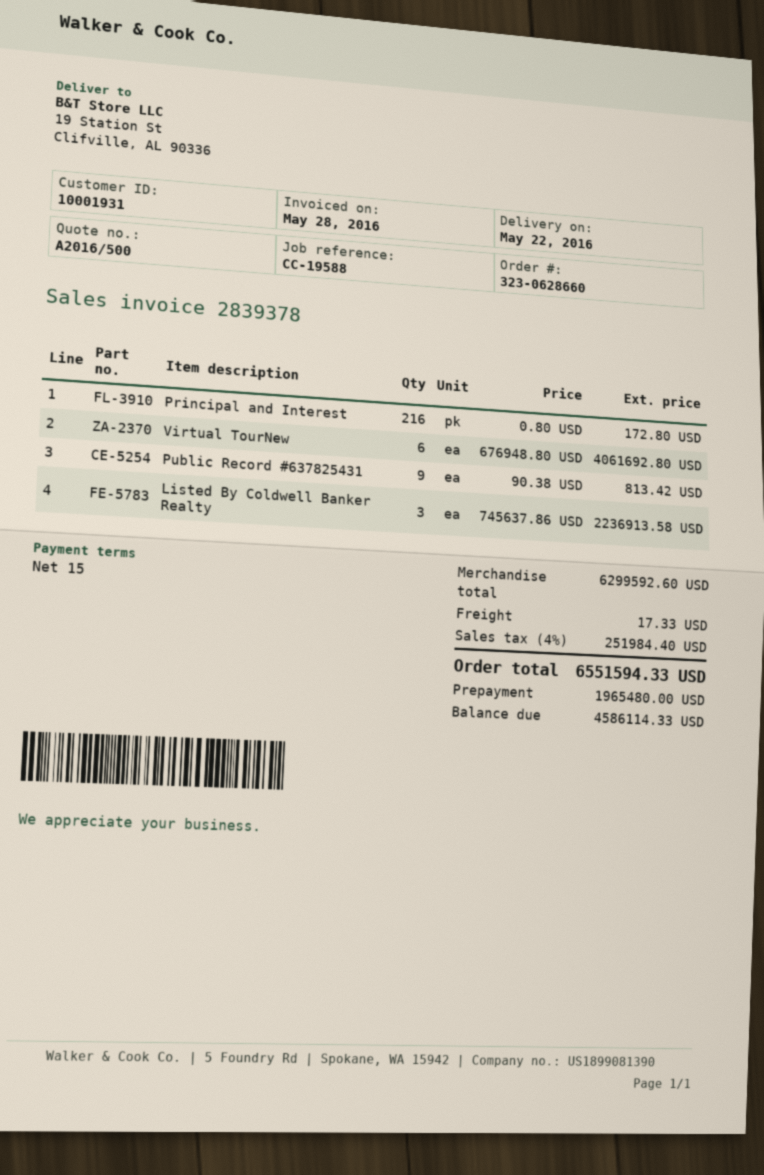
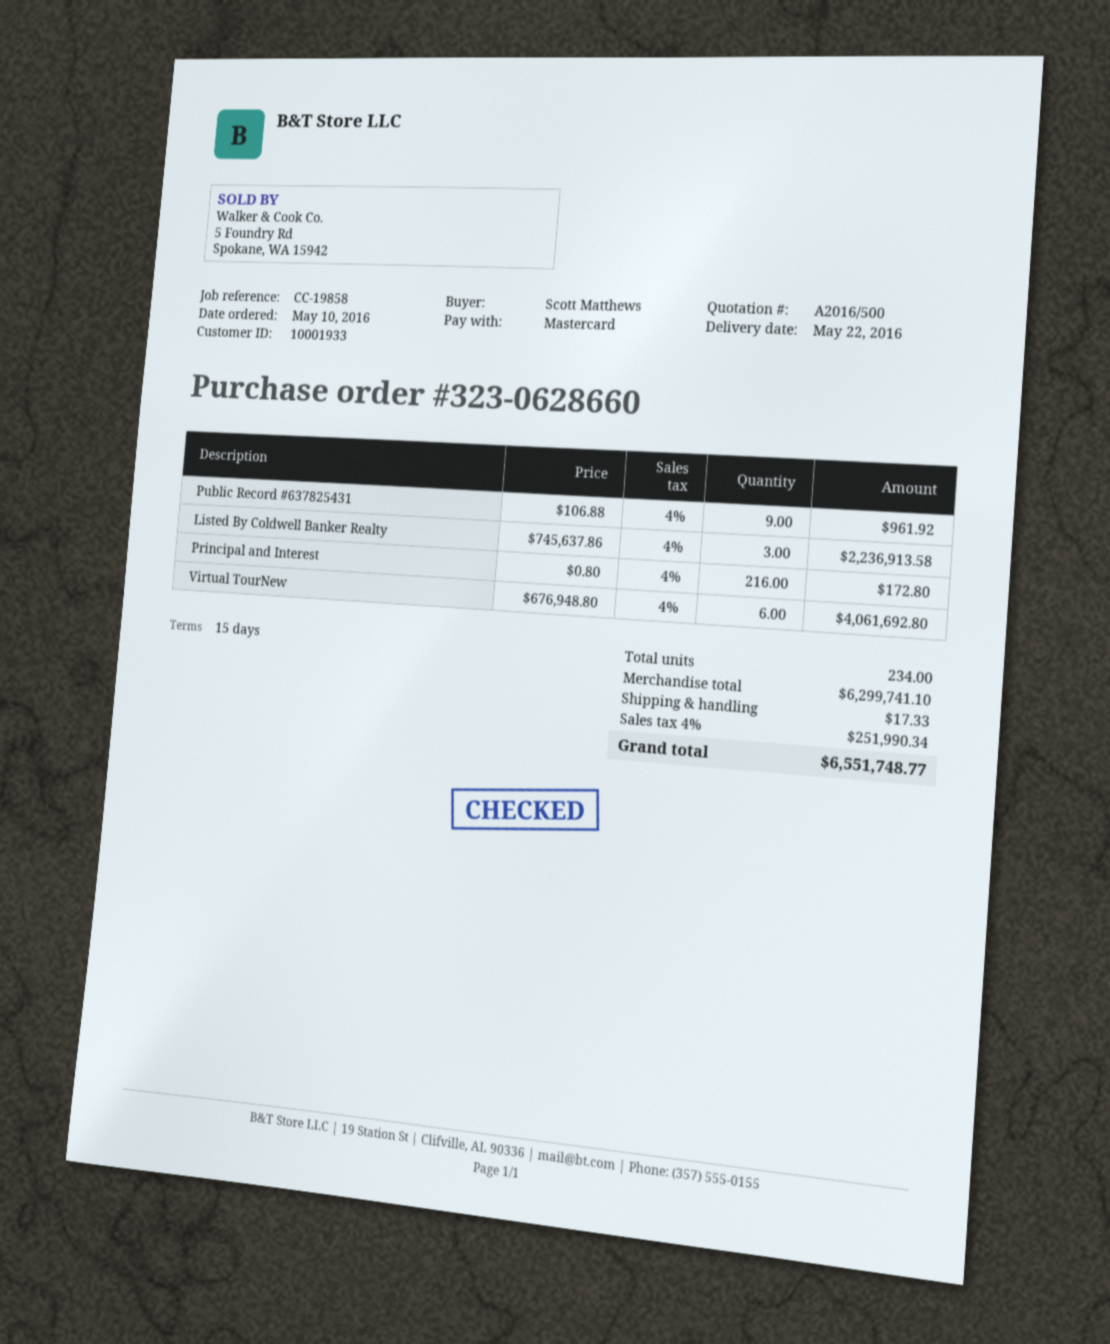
customer number: 10001931 -> 10001933
reference: CC-19588 -> CC-19858
Public Record #637825431: 9 x 90.38 = 813.42 -> 9 x 106.88 = 961.92
subtotal: 6299592.60 -> 6299741.10
tax: 4% = 251984.40 -> 4% = 251990.34
total: 6551594.33 -> 6551748.77

